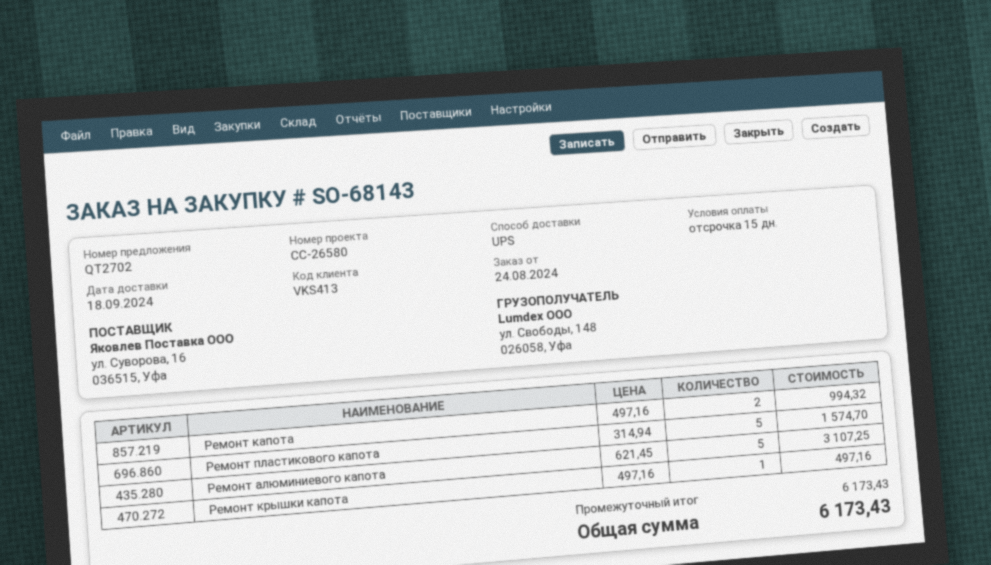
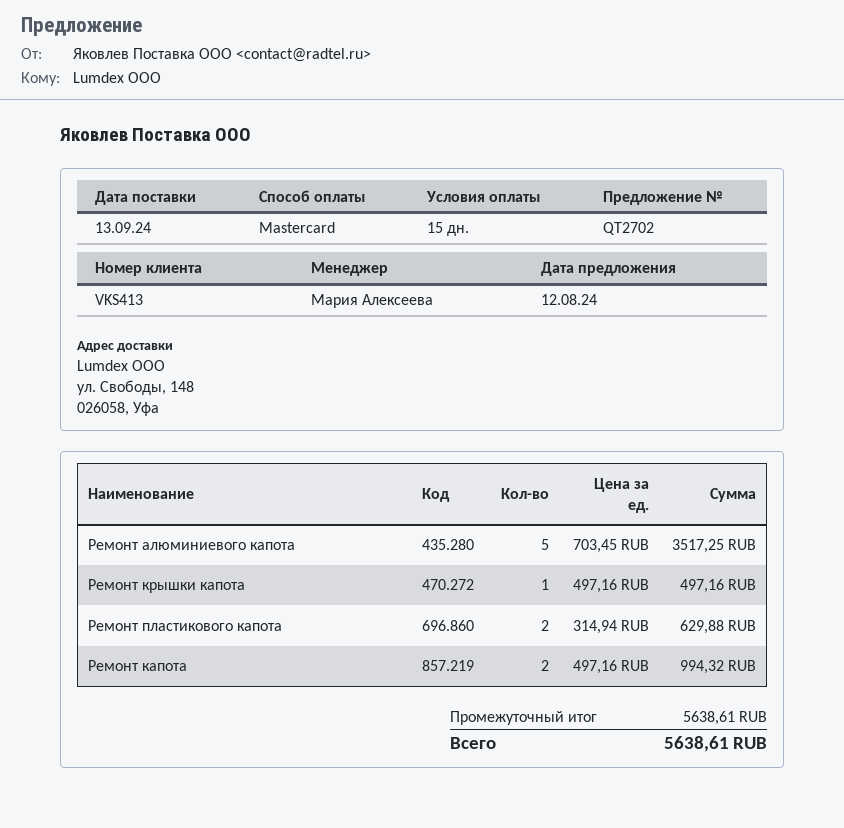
delivery date: 2024-09-18 -> 2024-09-13
Ремонт пластикового капота: 5 x 314.94 = 1574.70 -> 2 x 314.94 = 629.88
Ремонт алюминиевого капота: 5 x 621.45 = 3107.25 -> 5 x 703.45 = 3517.25
subtotal: 6173.43 -> 5638.61
total: 6173.43 -> 5638.61

